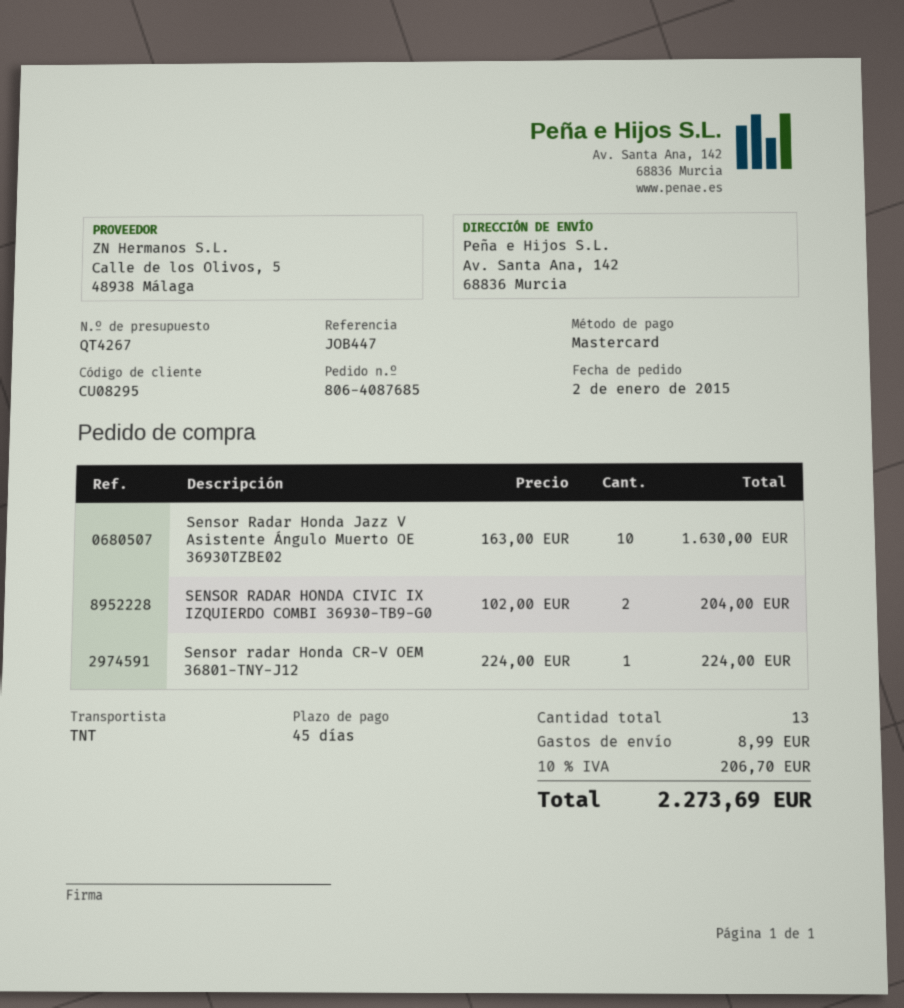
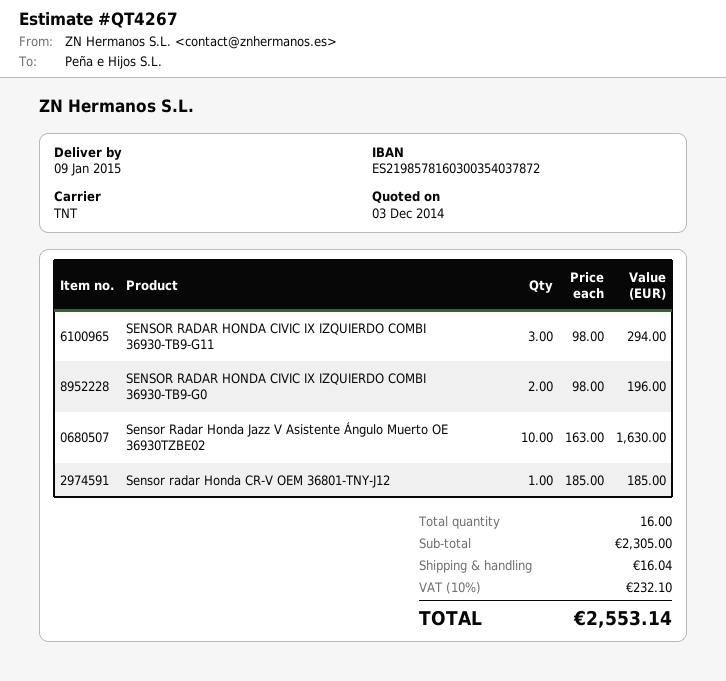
SENSOR RADAR HONDA CIVIC IX IZQUIERDO COMBI 36930-TB9-G0: 2 x 102.00 = 204.00 -> 2 x 98.00 = 196.00
Sensor radar Honda CR-V OEM 36801-TNY-J12: 1 x 224.00 = 224.00 -> 1 x 185.00 = 185.00
SENSOR RADAR HONDA CIVIC IX IZQUIERDO COMBI 36930-TB9-G11: none -> 3 x 98.00 = 294.00
total quantity: 13 -> 16
shipping: 8.99 -> 16.04
tax: 10% = 206.70 -> 10% = 232.10
total: 2273.69 -> 2553.14

